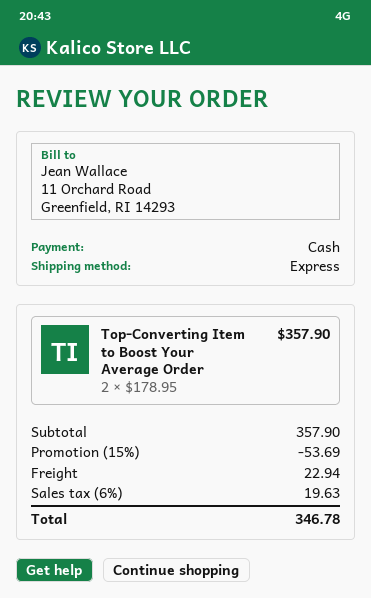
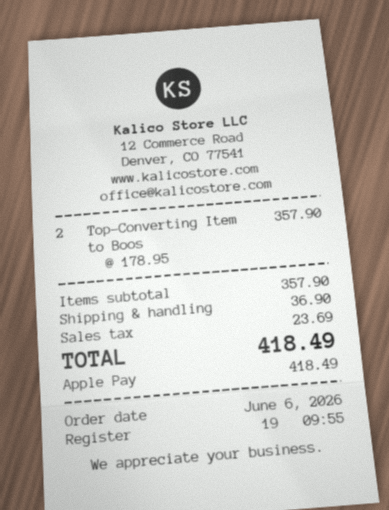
payment method: cash -> Apple Pay
discount: 15% = 53.69 -> none
shipping: 22.94 -> 36.90
tax: 19.63 -> 23.69
total: 346.78 -> 418.49

